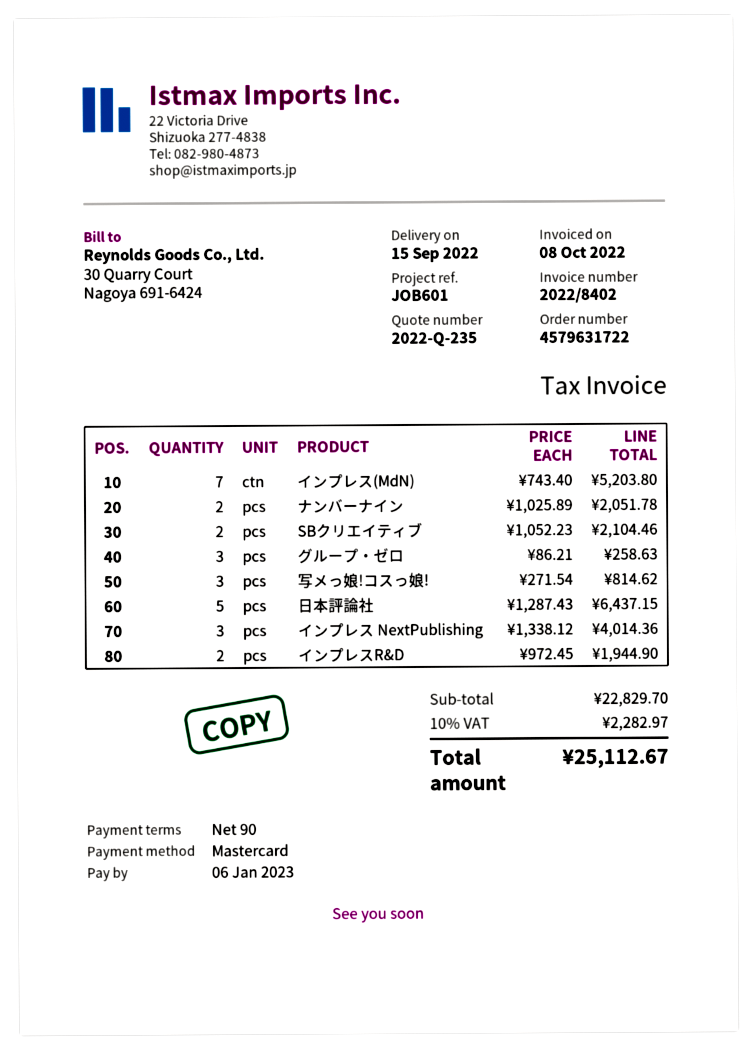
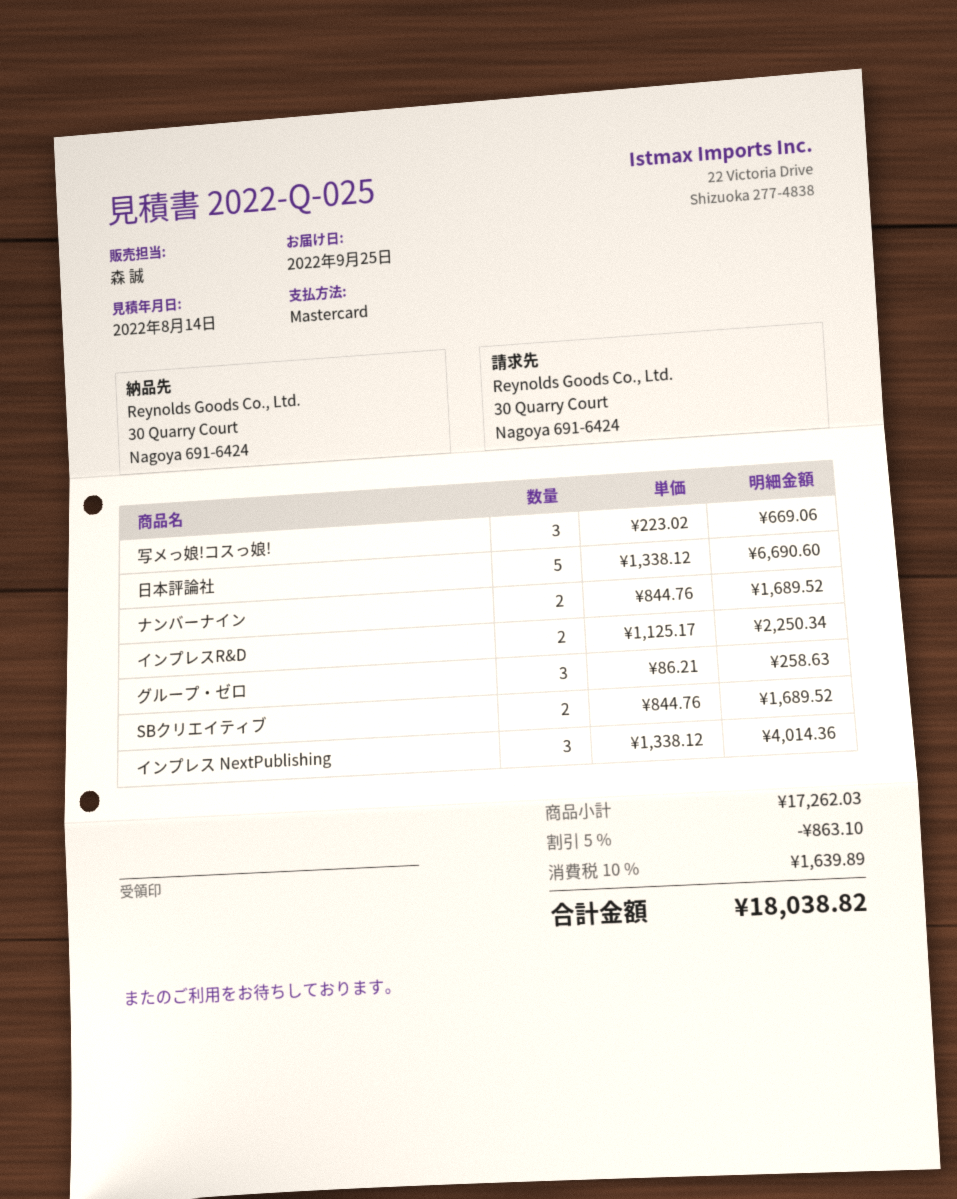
quote number: 2022-Q-235 -> 2022-Q-025
delivery date: 2022-09-15 -> 2022-09-25
インプレス(MdN): 7 x 743.40 = 5203.80 -> none
ナンバーナイン: 2 x 1025.89 = 2051.78 -> 2 x 844.76 = 1689.52
SBクリエイティブ: 2 x 1052.23 = 2104.46 -> 2 x 844.76 = 1689.52
写メっ娘!コスっ娘!: 3 x 271.54 = 814.62 -> 3 x 223.02 = 669.06
日本評論社: 5 x 1287.43 = 6437.15 -> 5 x 1338.12 = 6690.60
インプレスR&D: 2 x 972.45 = 1944.90 -> 2 x 1125.17 = 2250.34
subtotal: 22829.70 -> 17262.03
discount: none -> 5% = 863.10
tax: 10% = 2282.97 -> 10% = 1639.89
total: 25112.67 -> 18038.82

